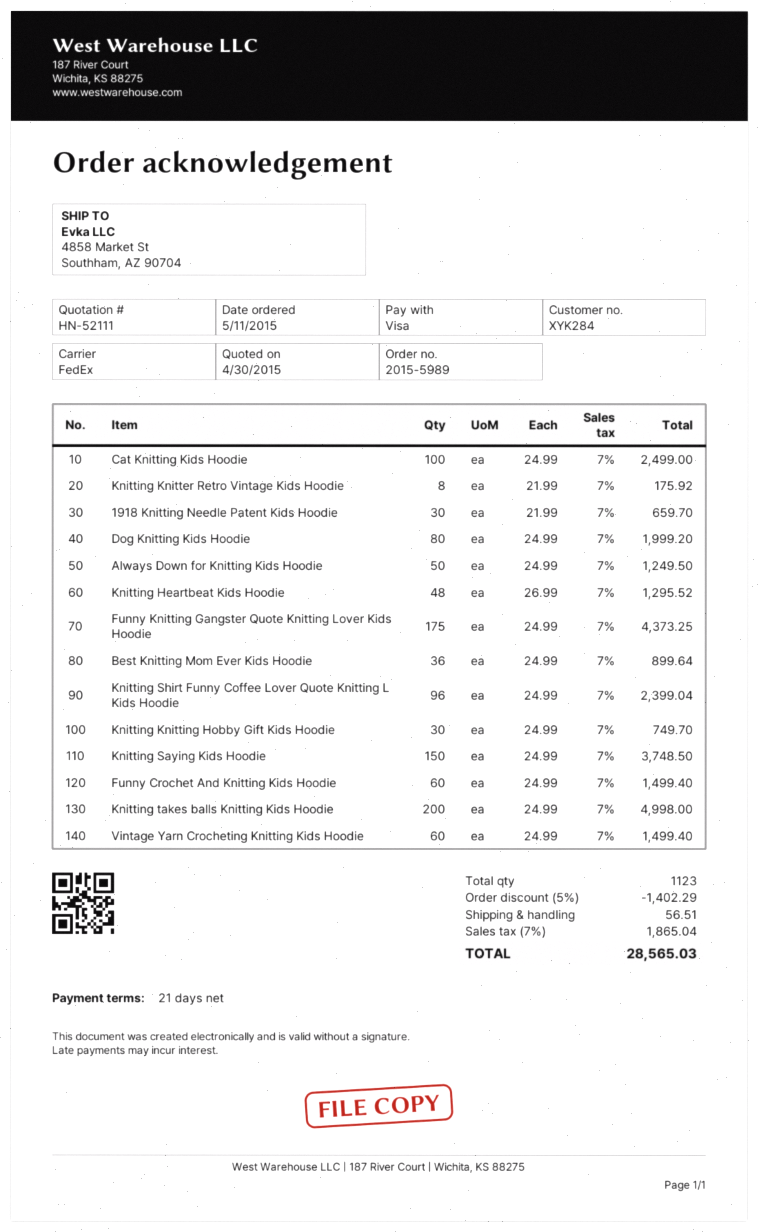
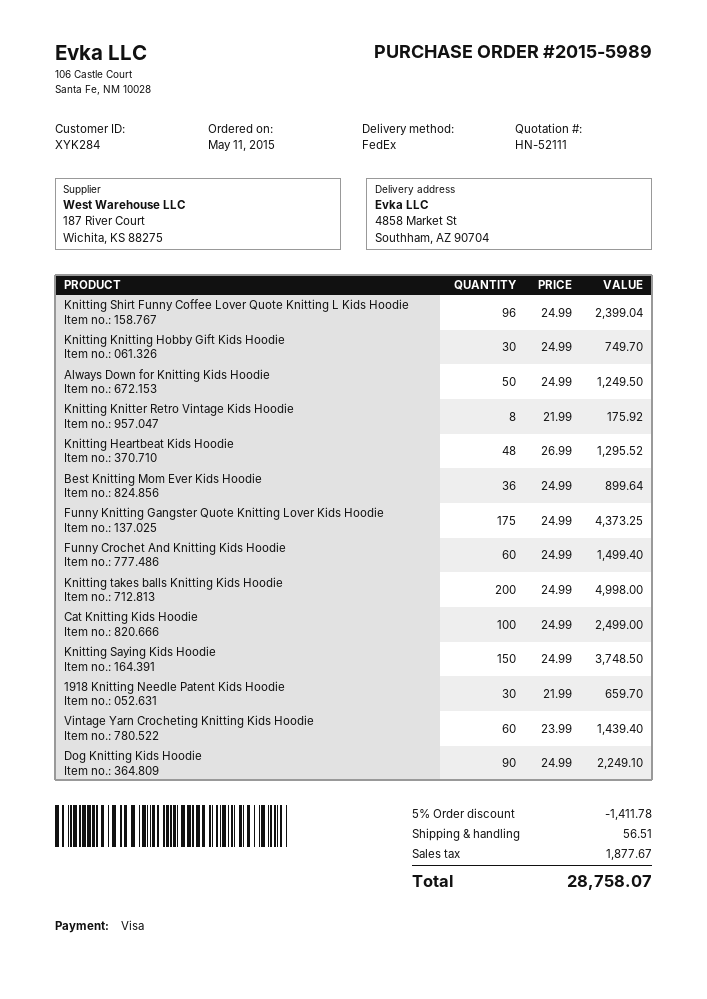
Dog Knitting Kids Hoodie: 80 x 24.99 = 1999.20 -> 90 x 24.99 = 2249.10
Vintage Yarn Crocheting Knitting Kids Hoodie: 60 x 24.99 = 1499.40 -> 60 x 23.99 = 1439.40
discount: 5% = 1402.29 -> 5% = 1411.78
tax: 1865.04 -> 1877.67
total: 28565.03 -> 28758.07

